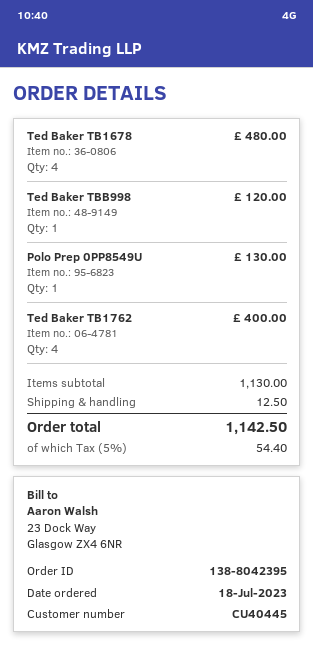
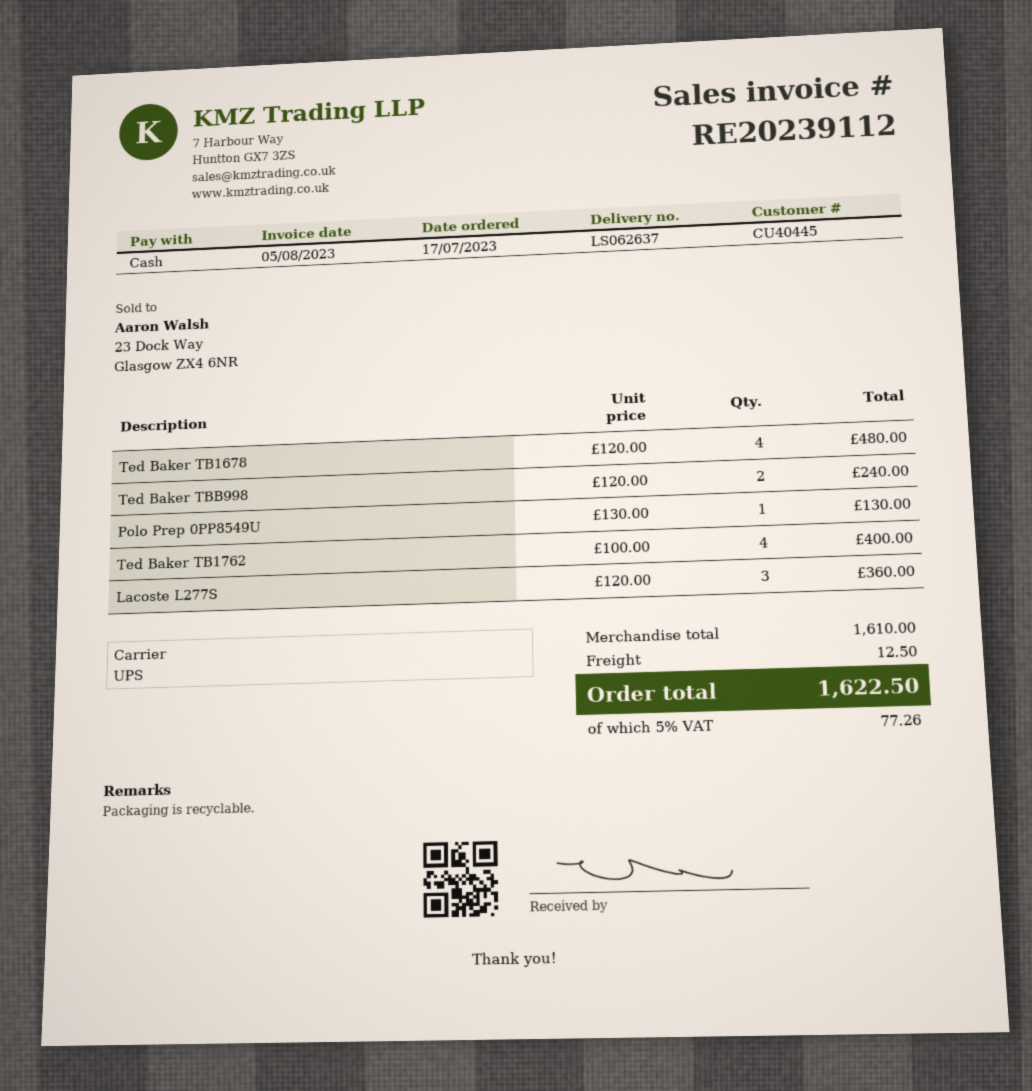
order date: 2023-07-18 -> 2023-07-17
Ted Baker TBB998: 1 for 120.00 -> 2 for 240.00
Lacoste L277S: none -> 3 for 360.00
subtotal: 1130.00 -> 1610.00
tax: 5% = 54.40 -> 5% = 77.26
total: 1142.50 -> 1622.50

